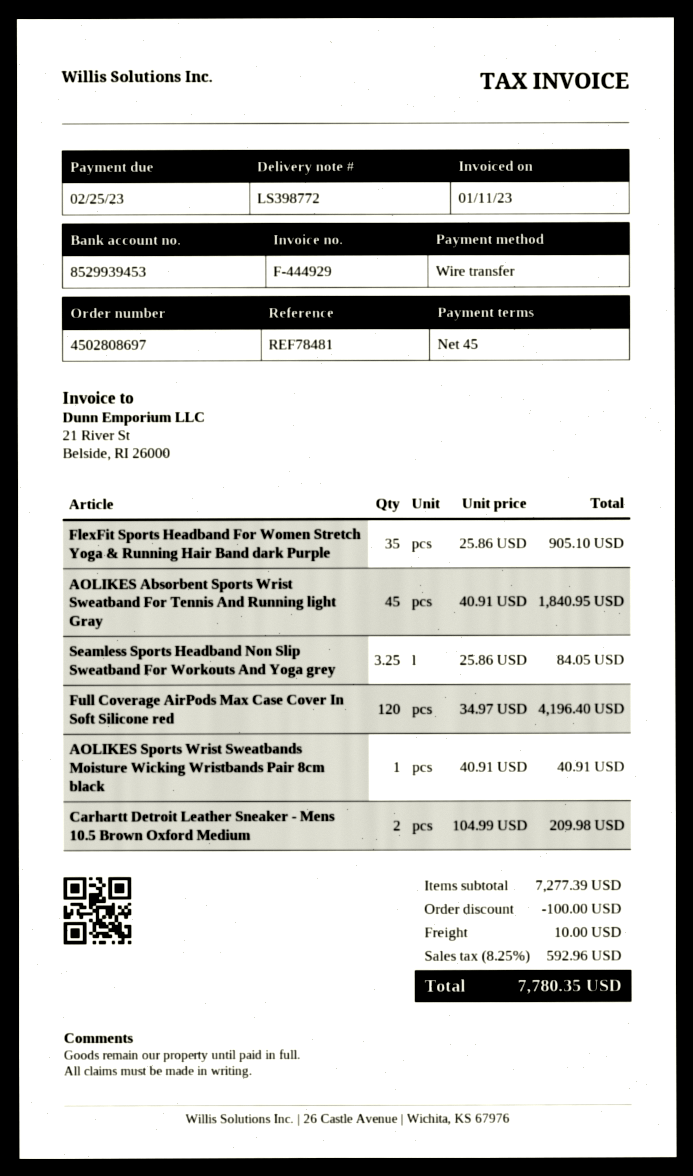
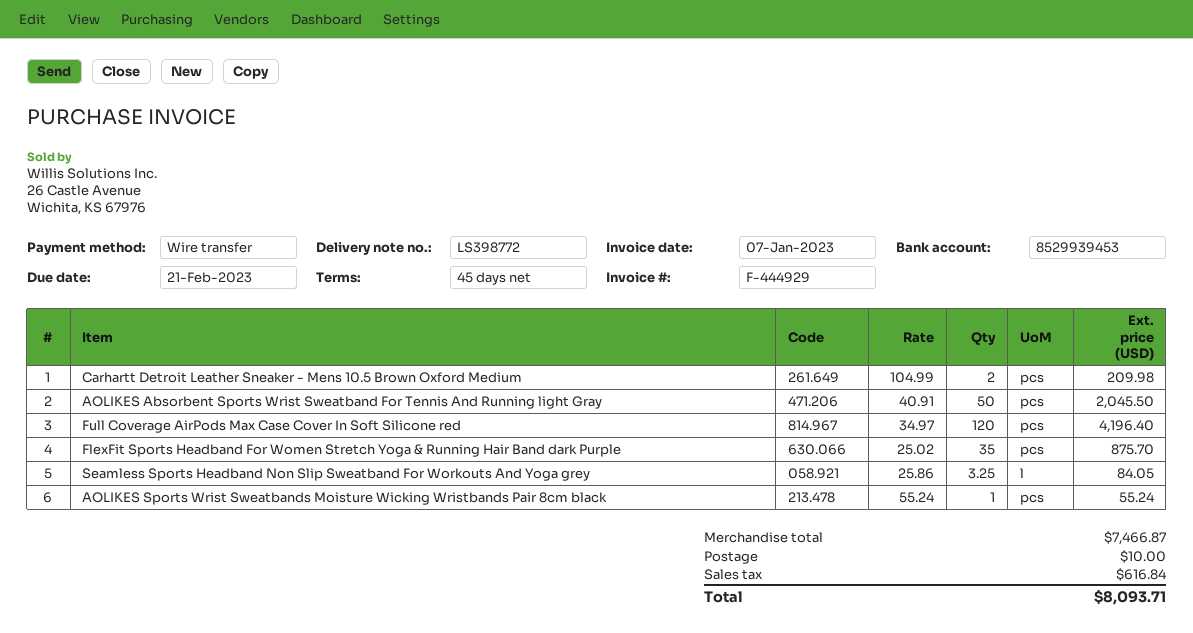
invoice date: 2023-01-11 -> 2023-01-07
due date: 2023-02-25 -> 2023-02-21
FlexFit Sports Headband For Women Stretch Yoga & Running Hair Band dark Purple: 35 x 25.86 = 905.10 -> 35 x 25.02 = 875.70
AOLIKES Absorbent Sports Wrist Sweatband For Tennis And Running light Gray: 45 x 40.91 = 1840.95 -> 50 x 40.91 = 2045.50
AOLIKES Sports Wrist Sweatbands Moisture Wicking Wristbands Pair 8cm black: 1 x 40.91 = 40.91 -> 1 x 55.24 = 55.24
subtotal: 7277.39 -> 7466.87
discount: 100.00 -> none
tax: 592.96 -> 616.84
total: 7780.35 -> 8093.71

